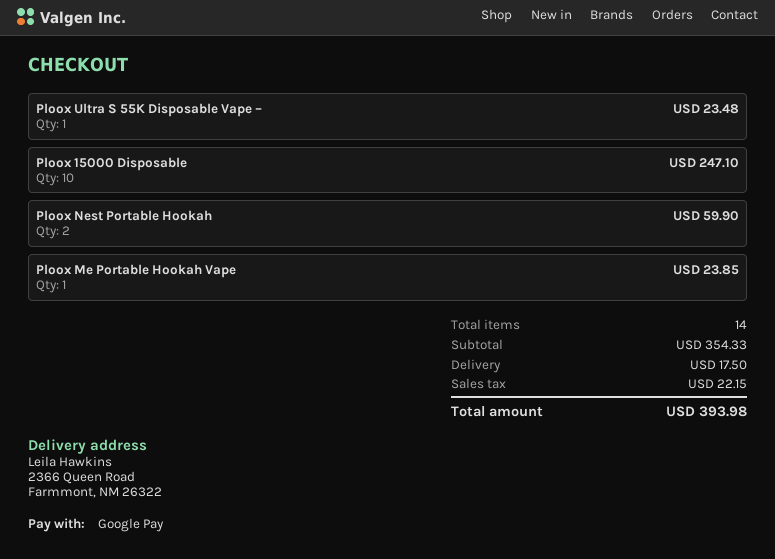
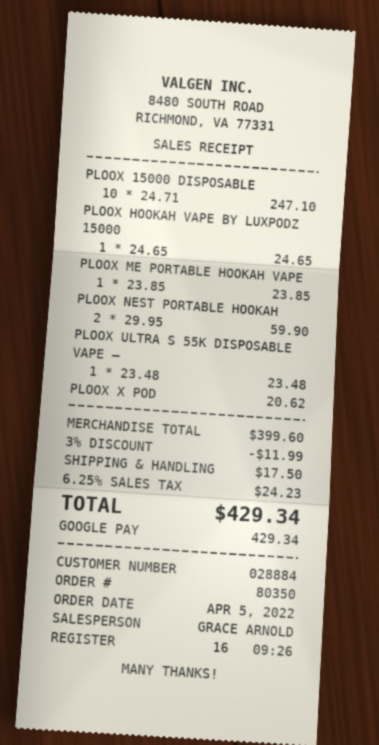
PLOOX HOOKAH VAPE BY LUXPODZ 15000: none -> 1 for 24.65
PLOOX X POD: none -> 1 for 20.62
subtotal: 354.33 -> 399.60
discount: none -> 3% = 11.99
tax: 22.15 -> 24.23
total: 393.98 -> 429.34

